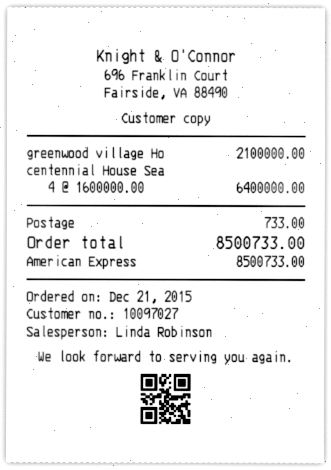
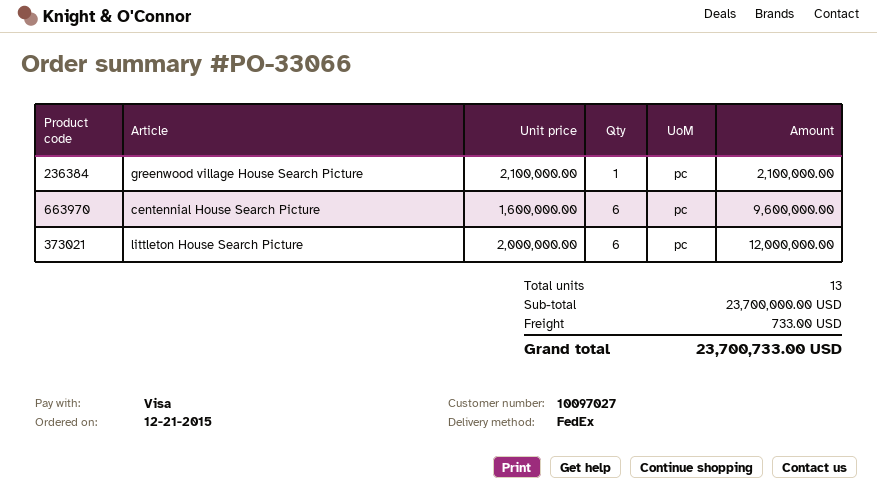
payment method: American Express -> Visa
centennial House Sea: 4 x 1600000.00 = 6400000.00 -> 6 x 1600000.00 = 9600000.00
littleton House Search Picture: none -> 6 x 2000000.00 = 12000000.00
total: 8500733.00 -> 23700733.00

